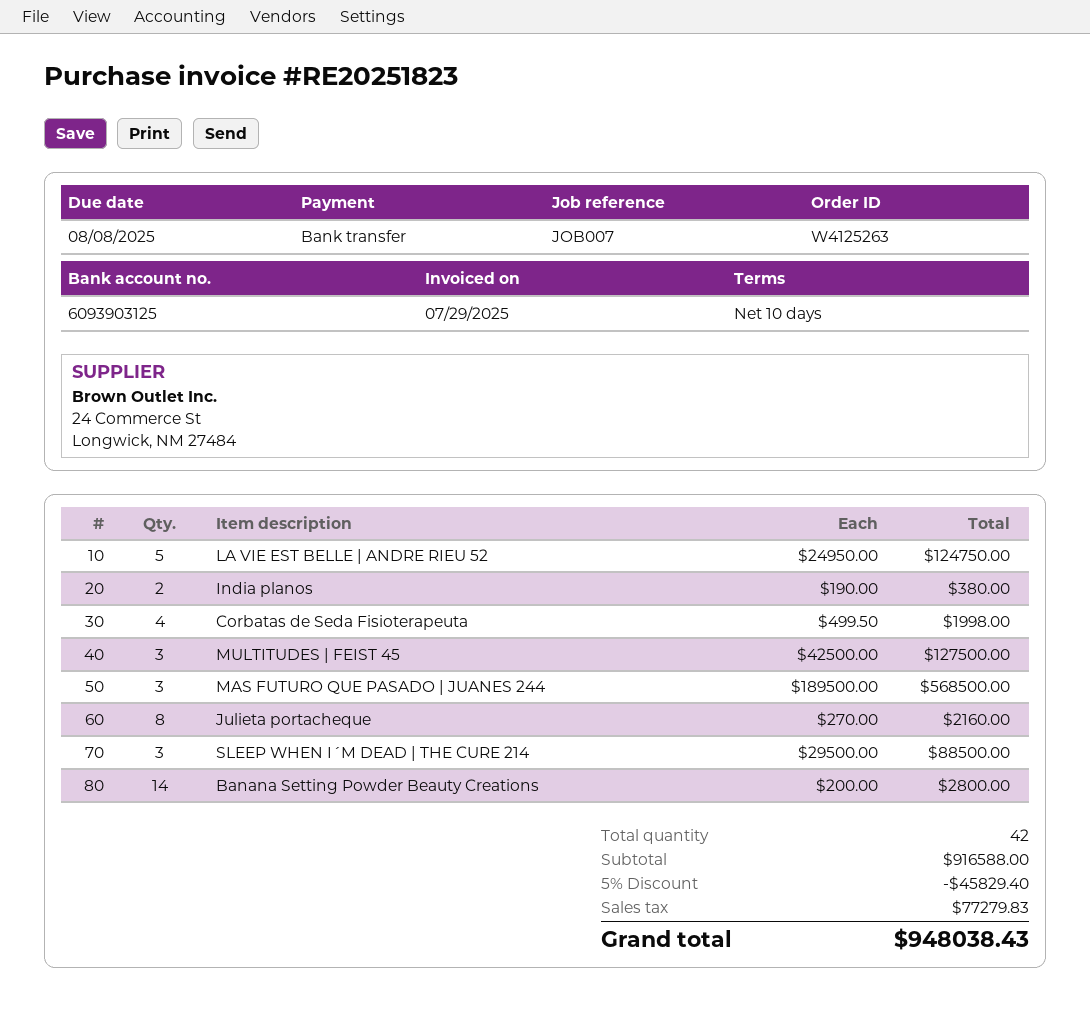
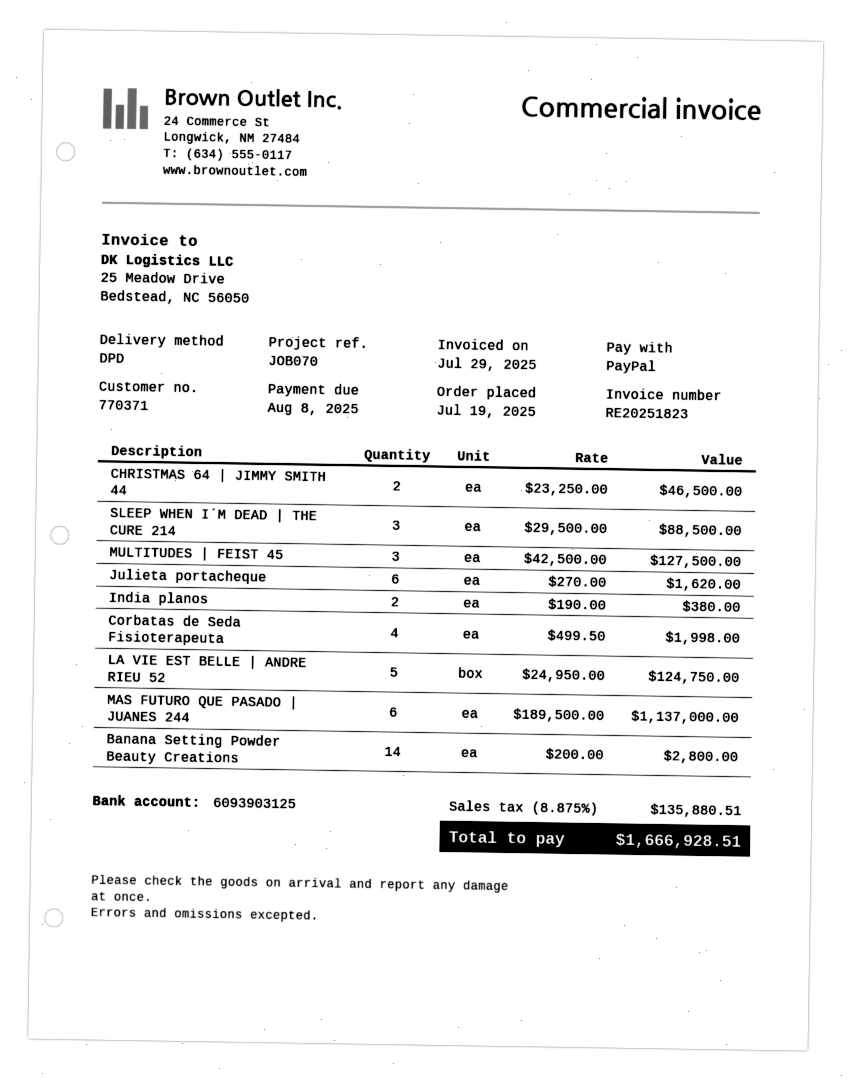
reference: JOB007 -> JOB070
payment method: bank transfer -> PayPal
MAS FUTURO QUE PASADO | JUANES 244: 3 x 189500.00 = 568500.00 -> 6 x 189500.00 = 1137000.00
Julieta portacheque: 8 x 270.00 = 2160.00 -> 6 x 270.00 = 1620.00
CHRISTMAS 64 | JIMMY SMITH 44: none -> 2 x 23250.00 = 46500.00
discount: 5% = 45829.40 -> none
tax: 77279.83 -> 135880.51
total: 948038.43 -> 1666928.51

